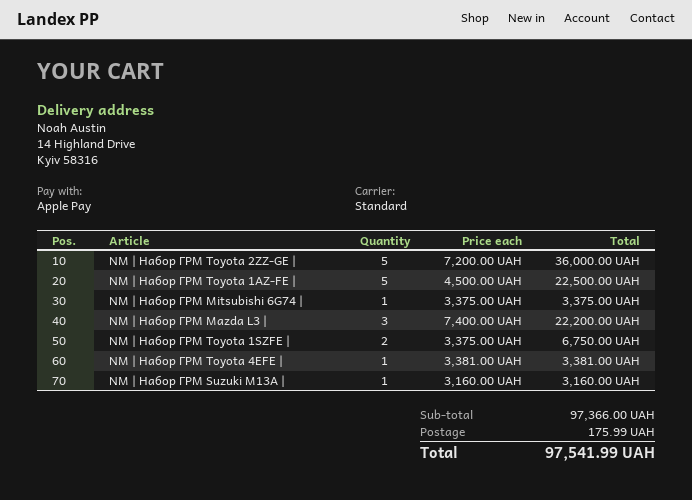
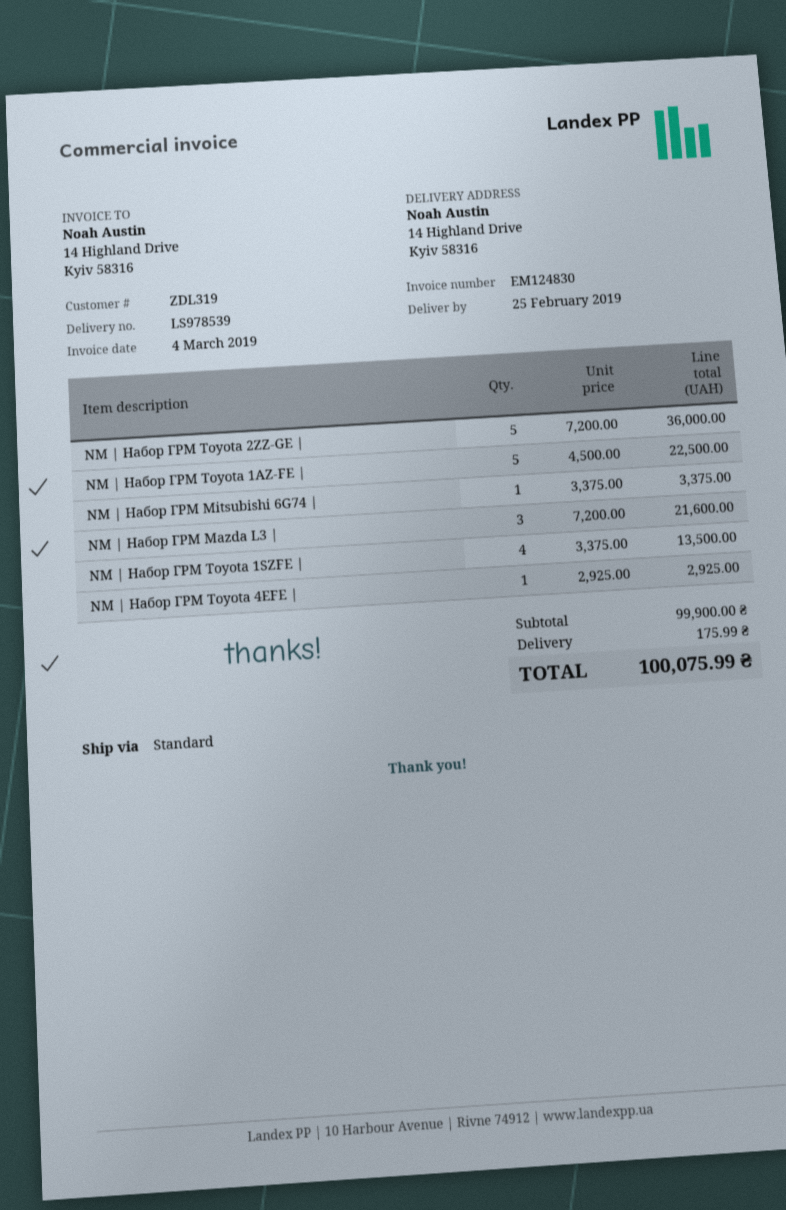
NM | Набор ГРМ Mazda L3 |: 3 x 7400.00 = 22200.00 -> 3 x 7200.00 = 21600.00
NM | Набор ГРМ Toyota 1SZFE |: 2 x 3375.00 = 6750.00 -> 4 x 3375.00 = 13500.00
NM | Набор ГРМ Toyota 4EFE |: 1 x 3381.00 = 3381.00 -> 1 x 2925.00 = 2925.00
NM | Набор ГРМ Suzuki M13A |: 1 x 3160.00 = 3160.00 -> none
subtotal: 97366.00 -> 99900.00
total: 97541.99 -> 100075.99

